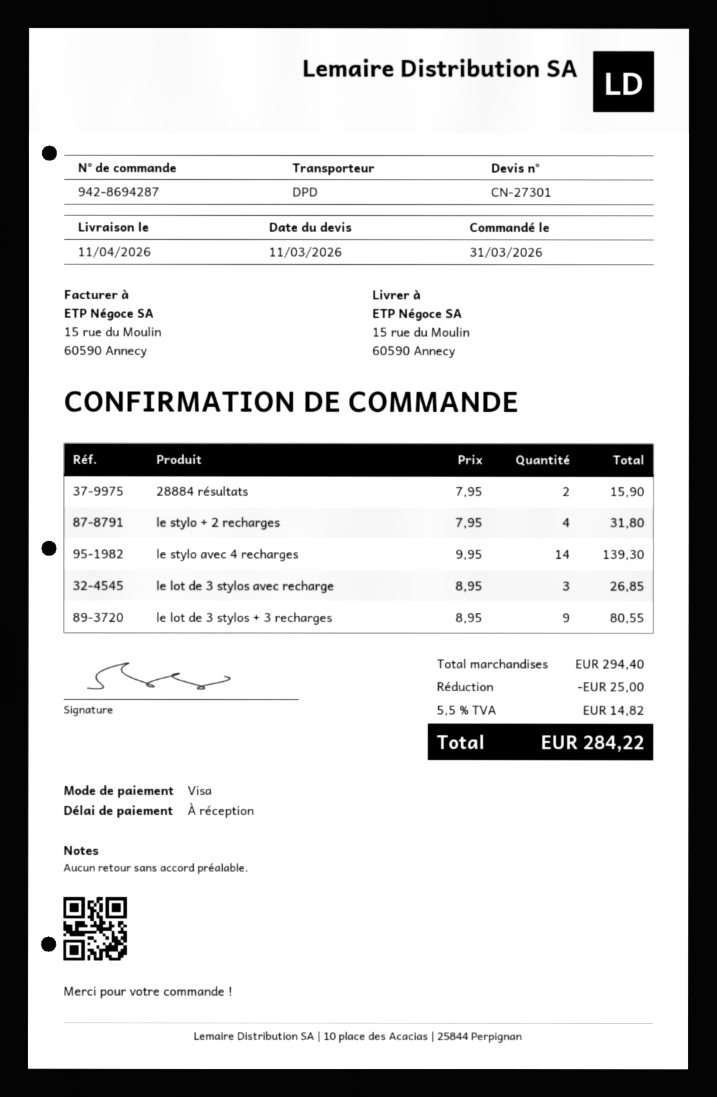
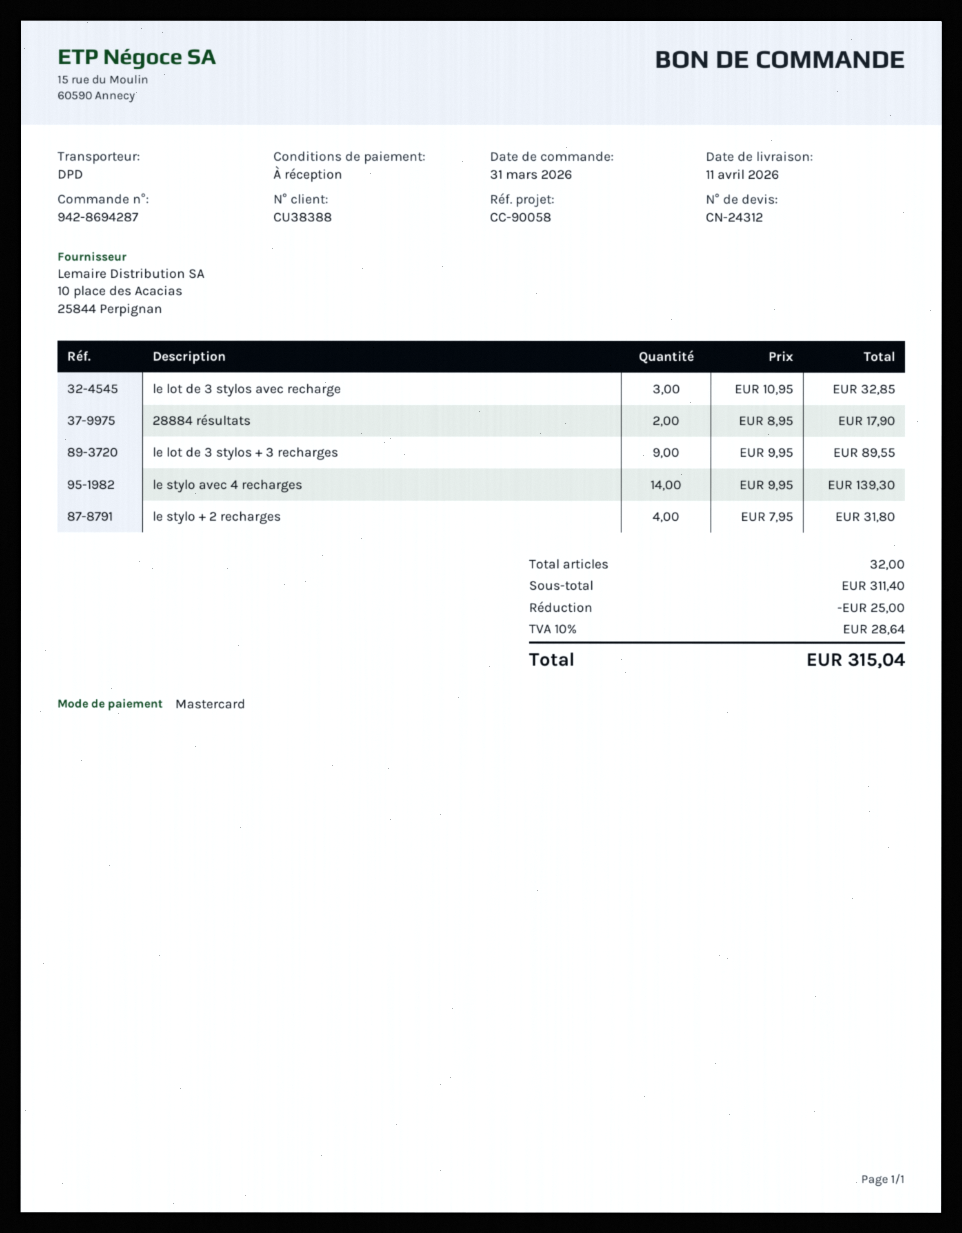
quote number: CN-27301 -> CN-24312
payment method: Visa -> Mastercard
28884 résultats: 2 x 7.95 = 15.90 -> 2 x 8.95 = 17.90
le lot de 3 stylos avec recharge: 3 x 8.95 = 26.85 -> 3 x 10.95 = 32.85
le lot de 3 stylos + 3 recharges: 9 x 8.95 = 80.55 -> 9 x 9.95 = 89.55
subtotal: 294.40 -> 311.40
tax: 5.5% = 14.82 -> 10% = 28.64
total: 284.22 -> 315.04

